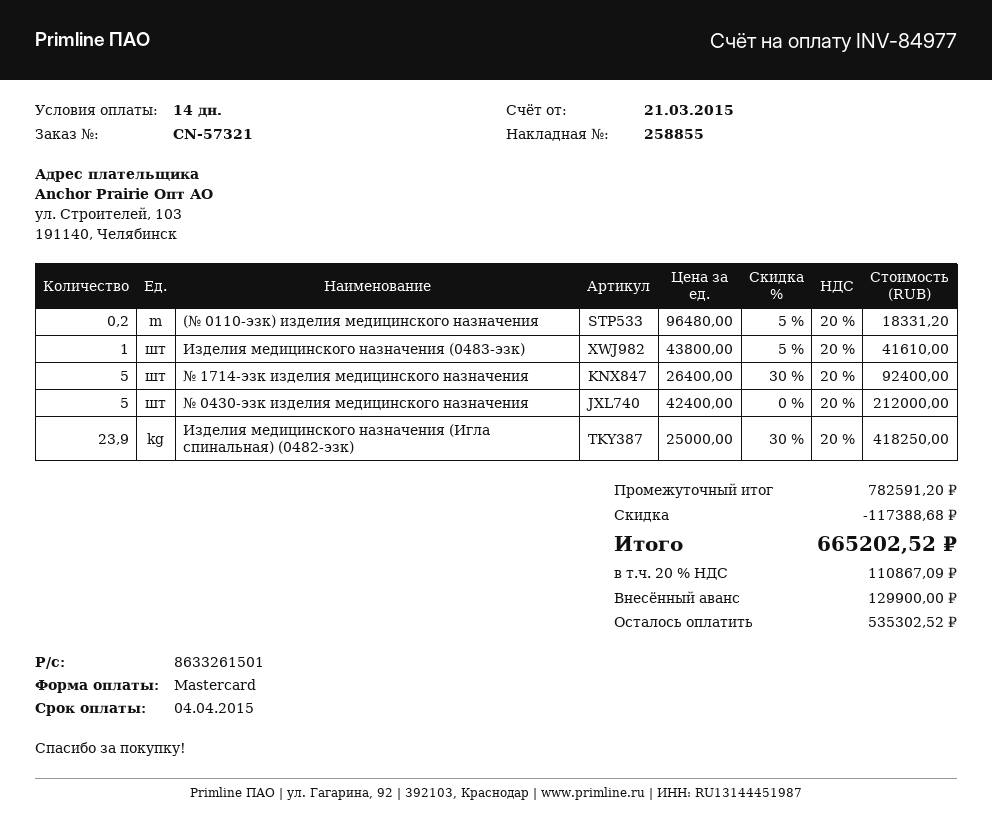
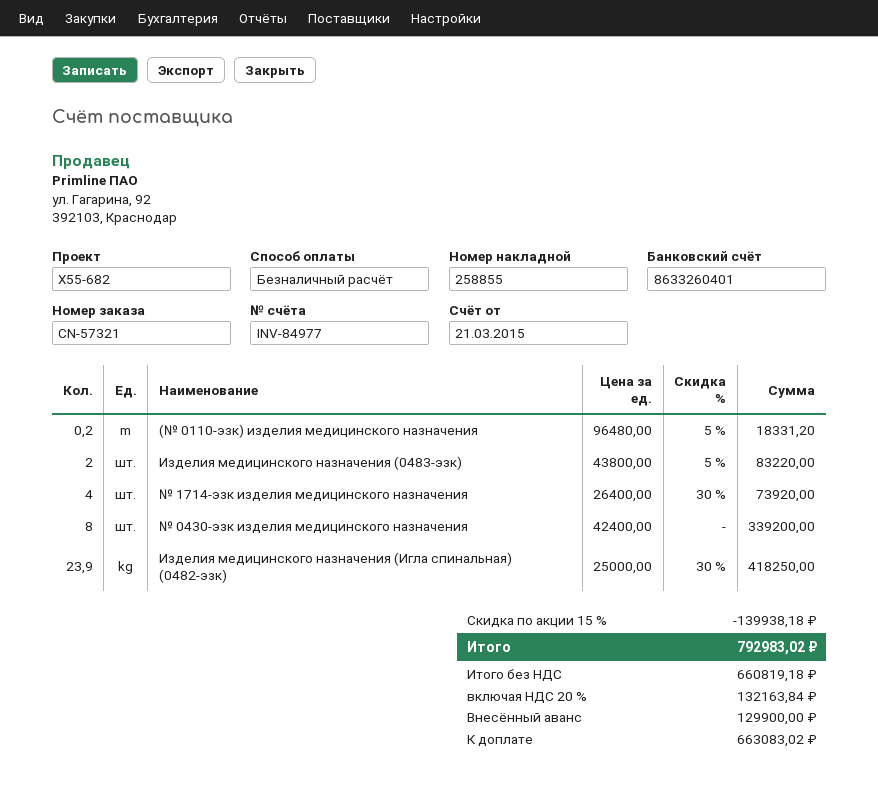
payment method: Mastercard -> bank transfer
bank account: 8633261501 -> 8633260401
Изделия медицинского назначения (0483-эзк): 1 x 43800.00 - 5% = 41610.00 -> 2 x 43800.00 - 5% = 83220.00
№ 1714-эзк изделия медицинского назначения: 5 x 26400.00 - 30% = 92400.00 -> 4 x 26400.00 - 30% = 73920.00
№ 0430-эзк изделия медицинского назначения: 5 x 42400.00 = 212000.00 -> 8 x 42400.00 = 339200.00
discount: 117388.68 -> 139938.18
tax: 20% = 110867.09 -> 20% = 132163.84
total: 665202.52 -> 792983.02
balance: 535302.52 -> 663083.02

